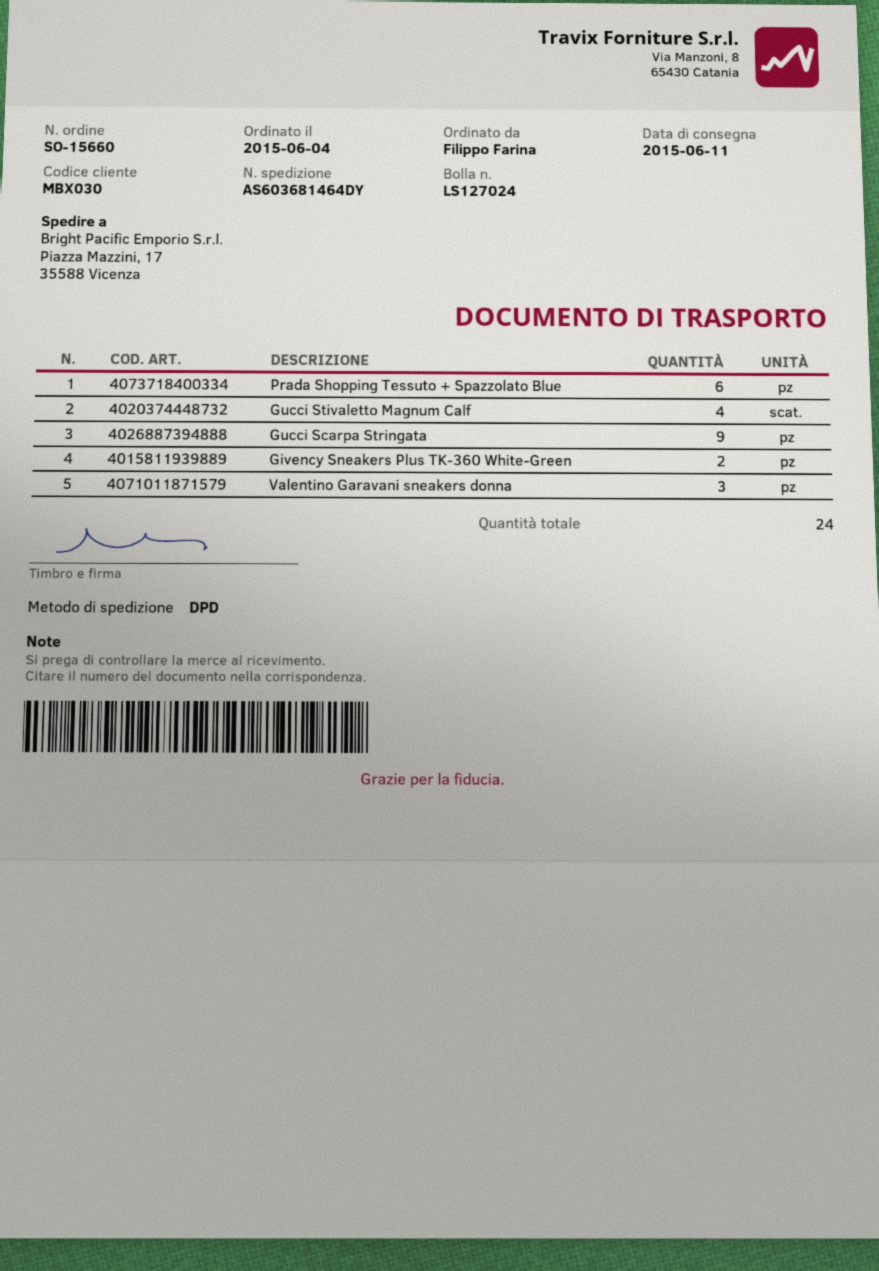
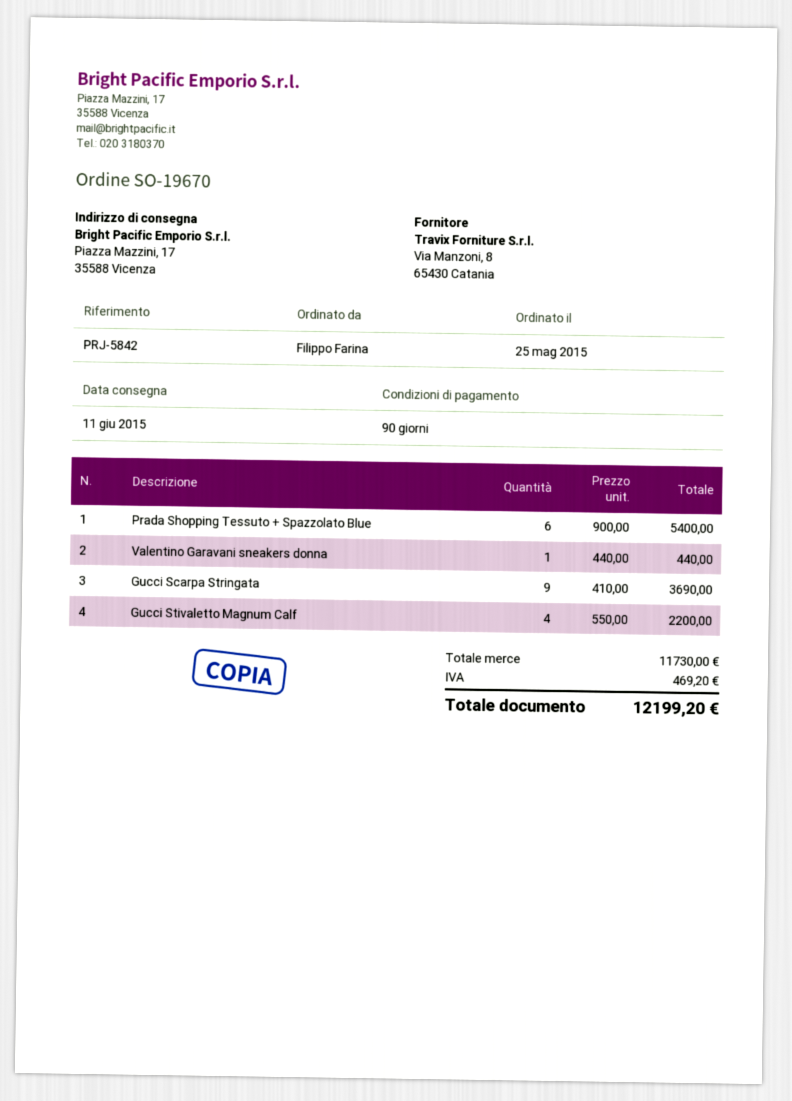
order number: SO-15660 -> SO-19670
order date: 2015-06-04 -> 2015-05-25
Givency Sneakers Plus TK-360 White-Green: 2 -> none
Valentino Garavani sneakers donna: 3 -> 1

